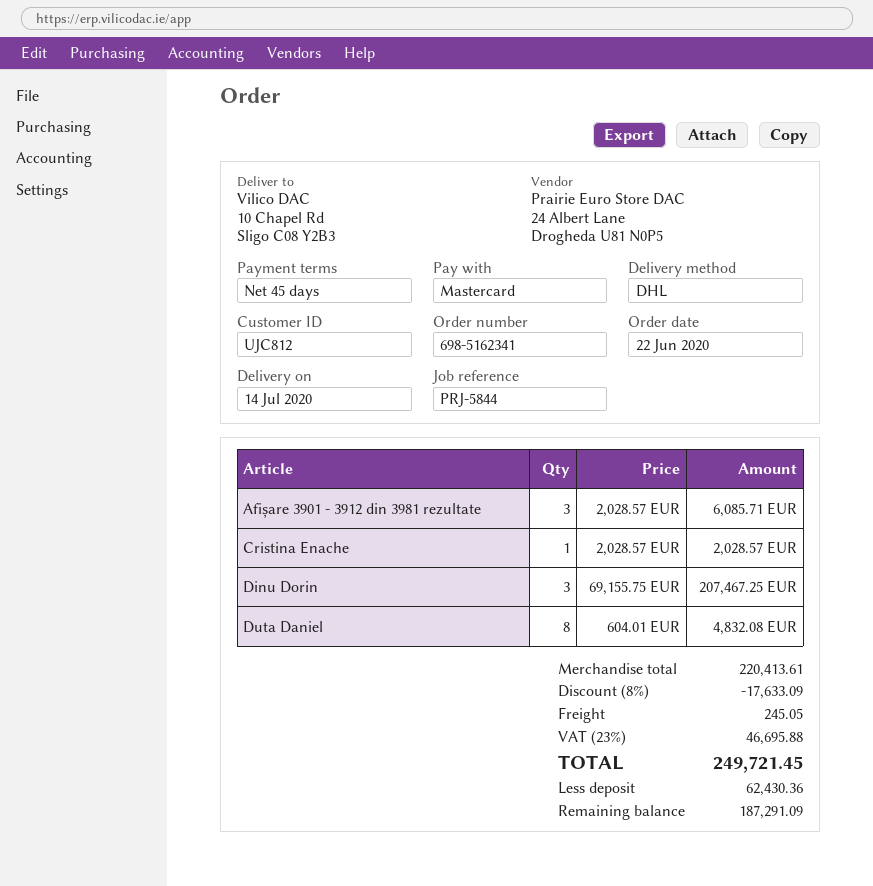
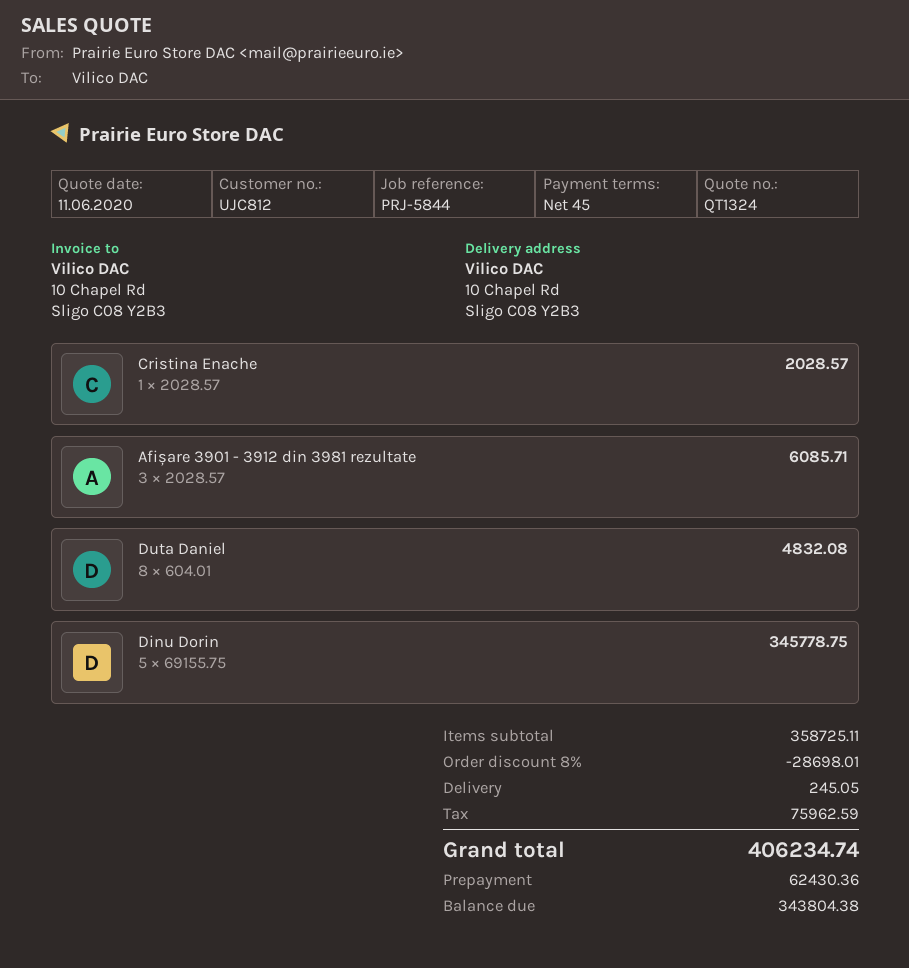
Dinu Dorin: 3 x 69155.75 = 207467.25 -> 5 x 69155.75 = 345778.75
subtotal: 220413.61 -> 358725.11
discount: 8% = 17633.09 -> 8% = 28698.01
tax: 46695.88 -> 75962.59
total: 249721.45 -> 406234.74
balance: 187291.09 -> 343804.38

